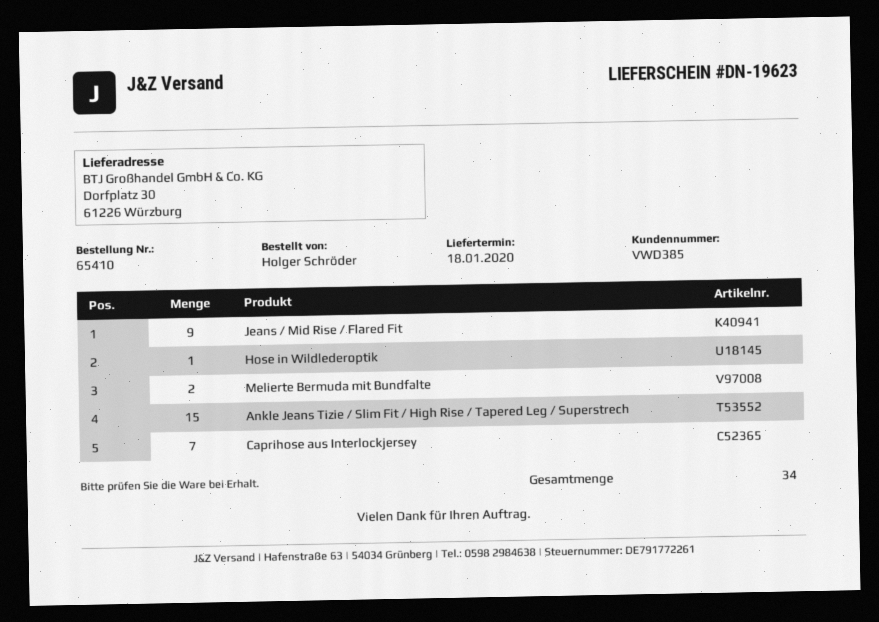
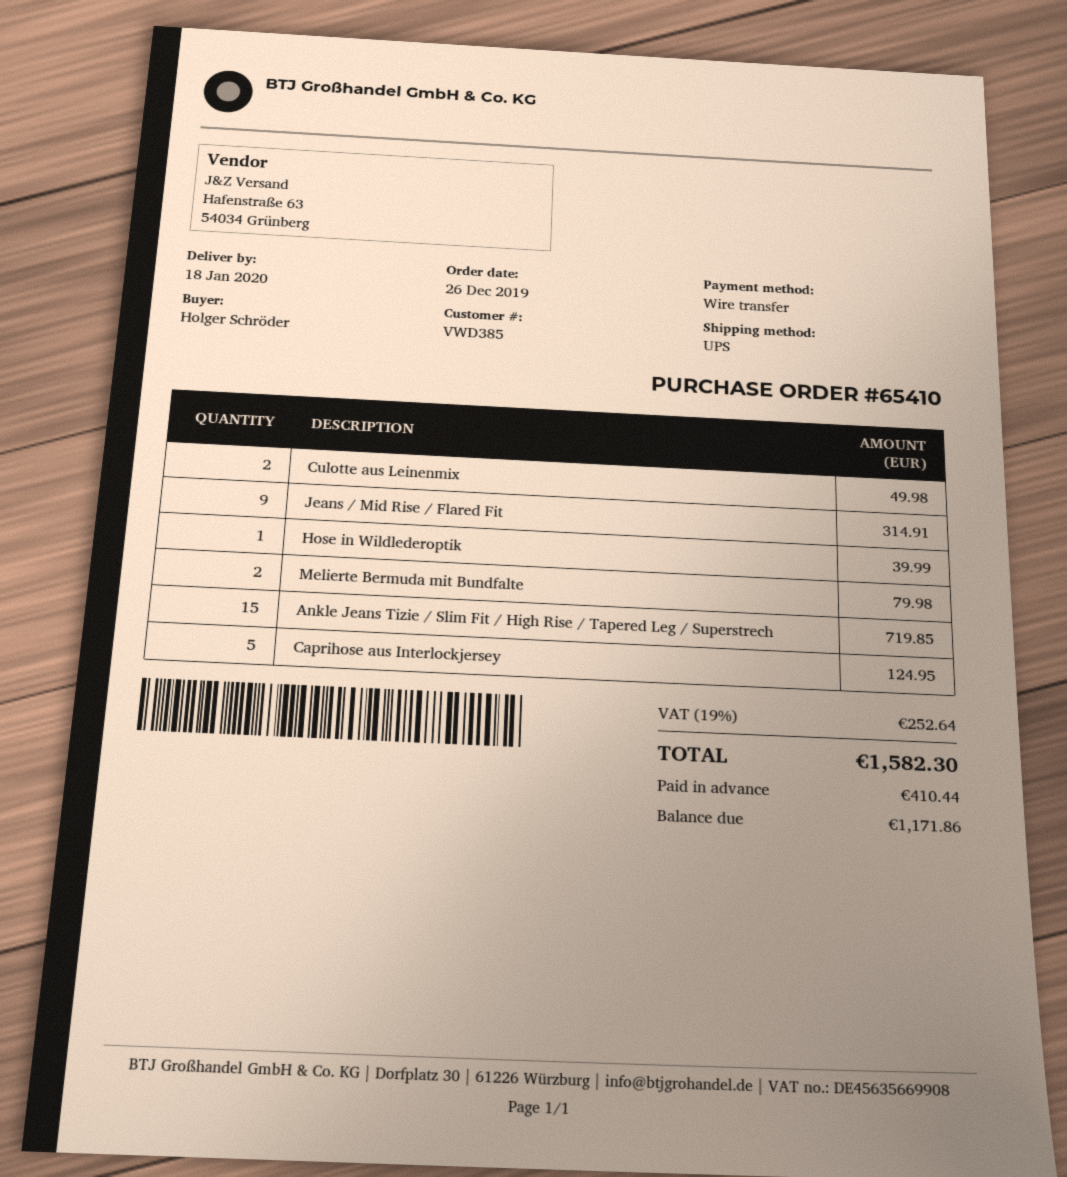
Caprihose aus Interlockjersey: 7 -> 5
Culotte aus Leinenmix: none -> 2

